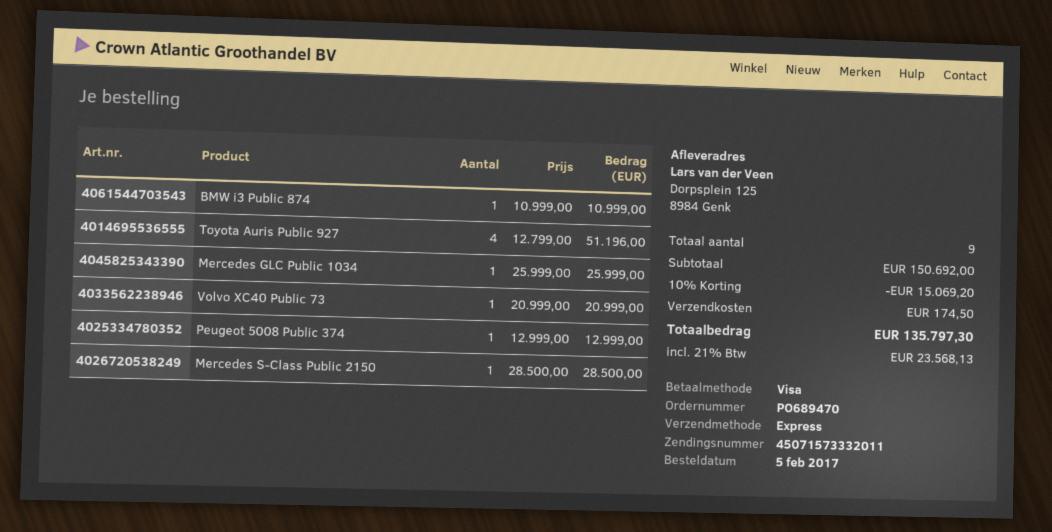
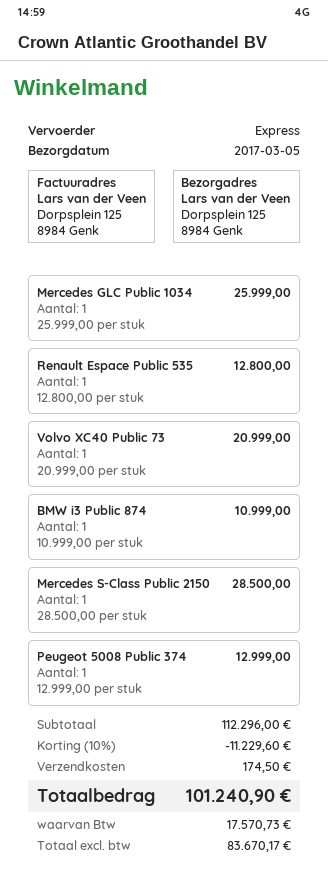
Toyota Auris Public 927: 4 x 12799.00 = 51196.00 -> none
Renault Espace Public 535: none -> 1 x 12800.00 = 12800.00
subtotal: 150692.00 -> 112296.00
discount: 10% = 15069.20 -> 10% = 11229.60
tax: 23568.13 -> 17570.73
total: 135797.30 -> 101240.90

